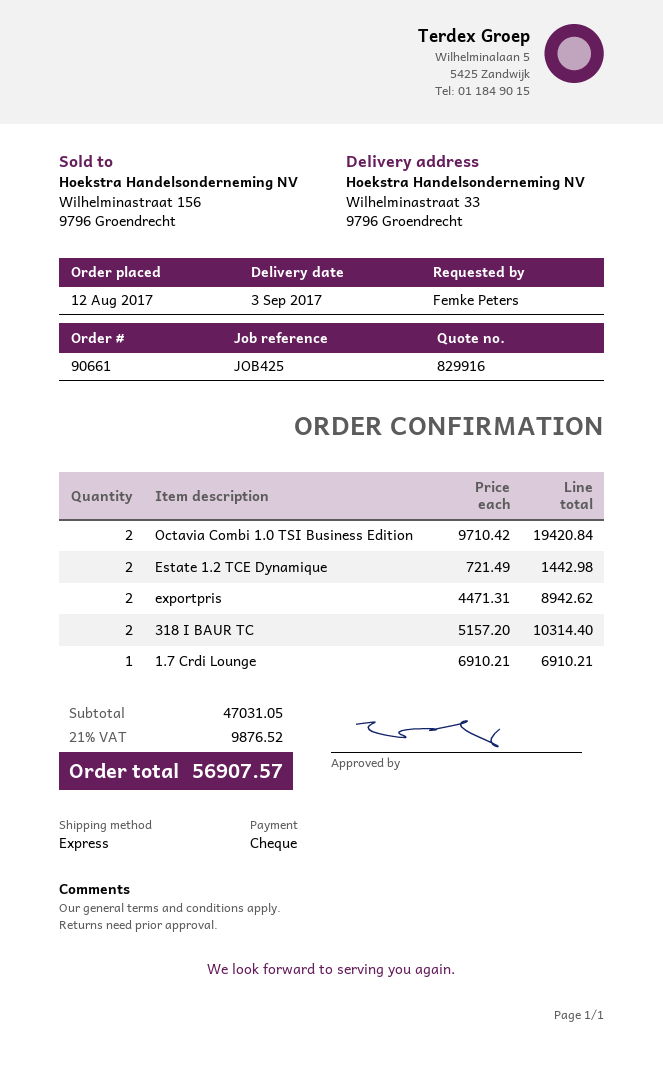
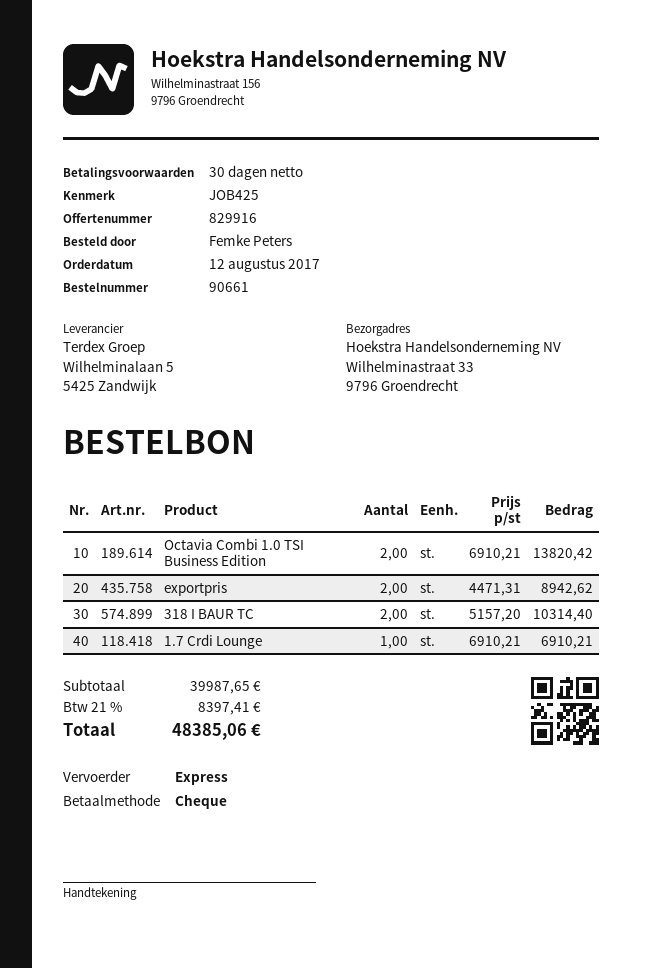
Octavia Combi 1.0 TSI Business Edition: 2 x 9710.42 = 19420.84 -> 2 x 6910.21 = 13820.42
Estate 1.2 TCE Dynamique: 2 x 721.49 = 1442.98 -> none
subtotal: 47031.05 -> 39987.65
tax: 21% = 9876.52 -> 21% = 8397.41
total: 56907.57 -> 48385.06

